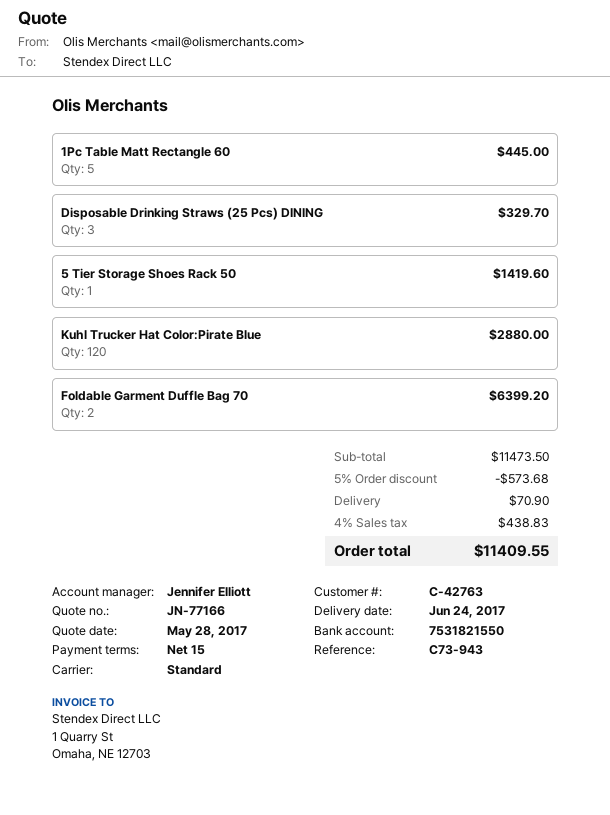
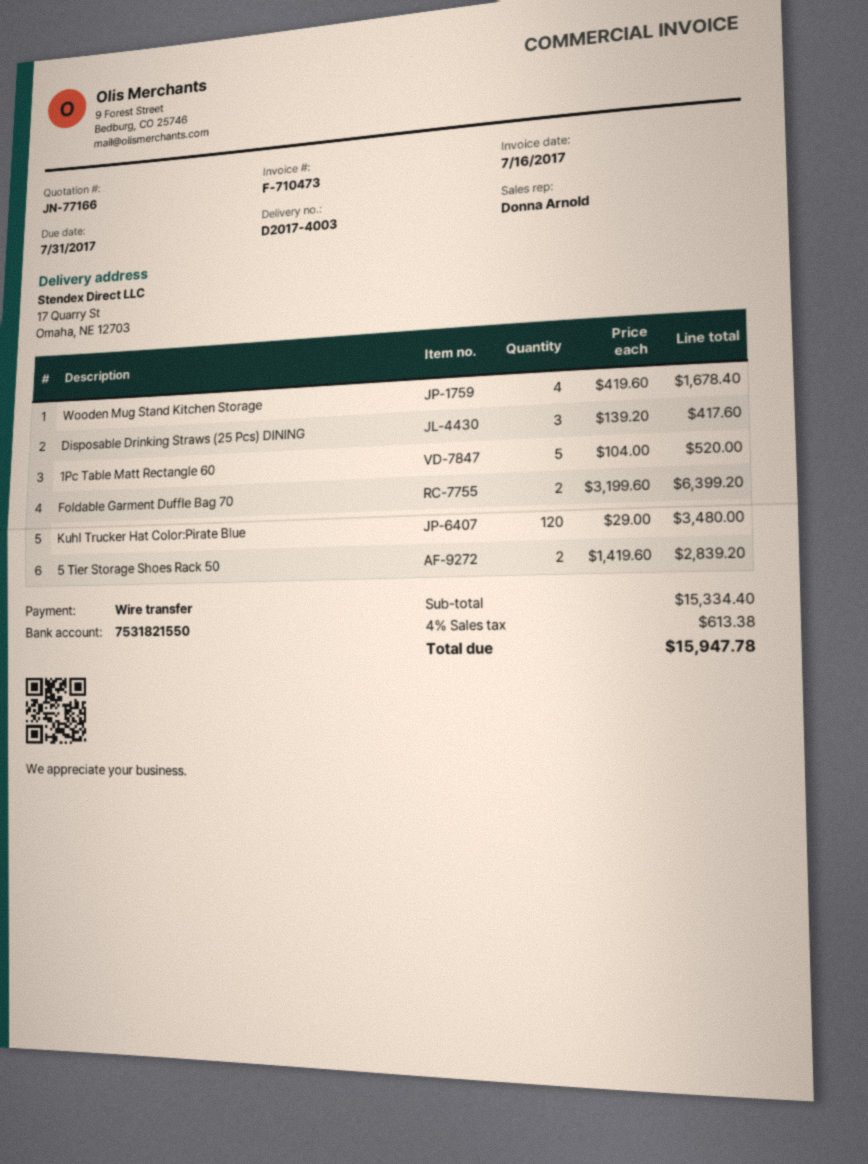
sales rep: Jennifer Elliott -> Donna Arnold
1Pc Table Matt Rectangle 60: 5 for 445.00 -> 5 for 520.00
Disposable Drinking Straws (25 Pcs) DINING: 3 for 329.70 -> 3 for 417.60
5 Tier Storage Shoes Rack 50: 1 for 1419.60 -> 2 for 2839.20
Kuhl Trucker Hat Color:Pirate Blue: 120 for 2880.00 -> 120 for 3480.00
Wooden Mug Stand Kitchen Storage: none -> 4 for 1678.40
subtotal: 11473.50 -> 15334.40
discount: 5% = 573.68 -> none
shipping: 70.90 -> none
tax: 4% = 438.83 -> 4% = 613.38
total: 11409.55 -> 15947.78

